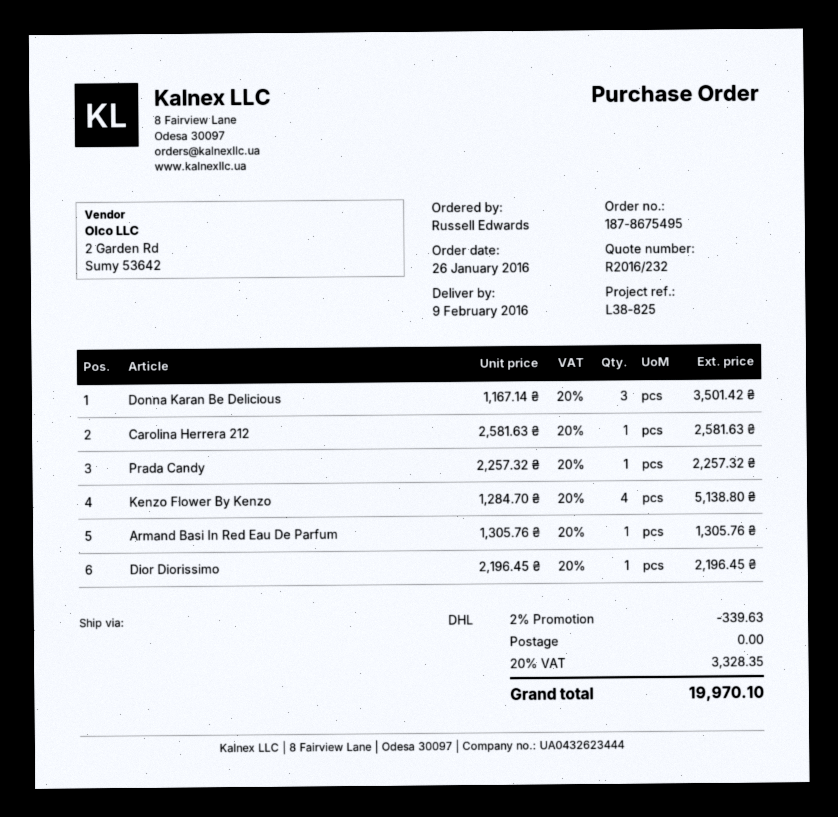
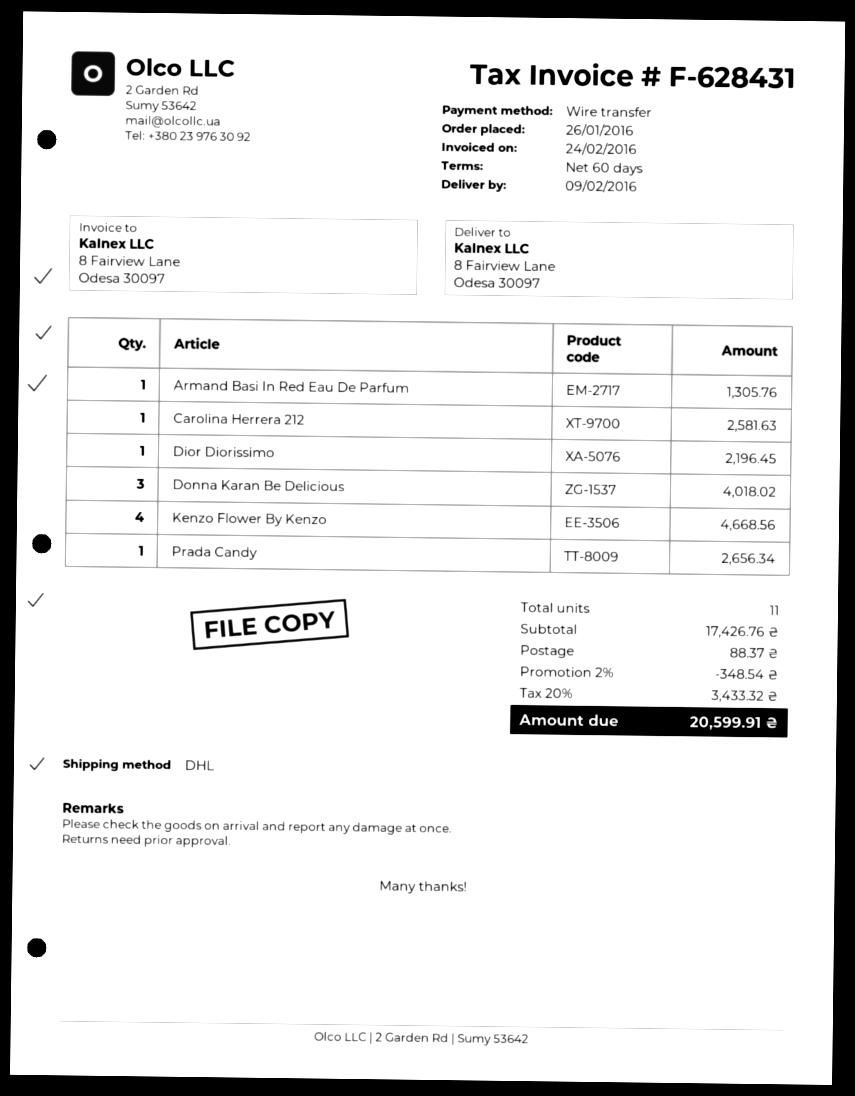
Donna Karan Be Delicious: 3 for 3501.42 -> 3 for 4018.02
Prada Candy: 1 for 2257.32 -> 1 for 2656.34
Kenzo Flower By Kenzo: 4 for 5138.80 -> 4 for 4668.56
discount: 2% = 339.63 -> 2% = 348.54
shipping: 0.00 -> 88.37
tax: 20% = 3328.35 -> 20% = 3433.32
total: 19970.10 -> 20599.91

